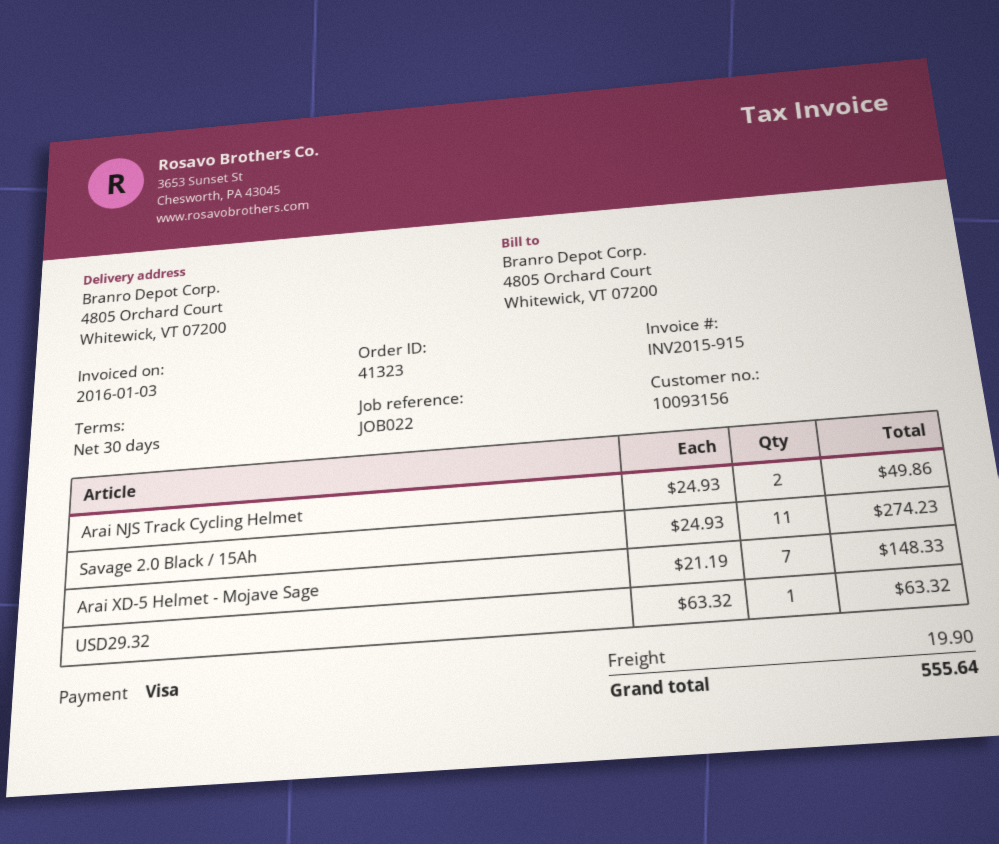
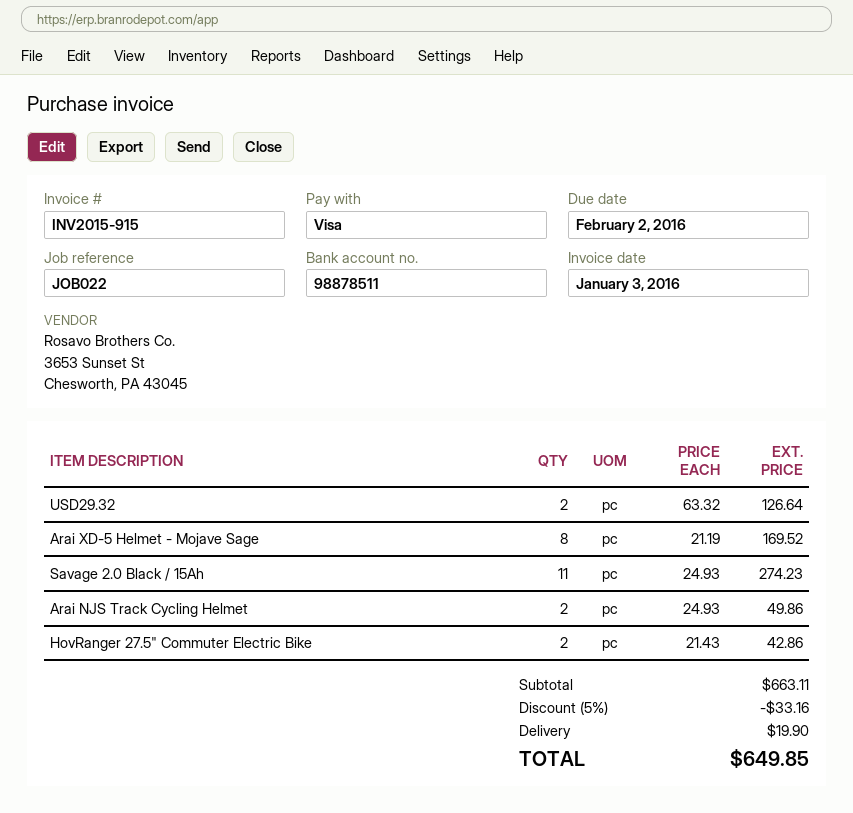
Arai XD-5 Helmet - Mojave Sage: 7 x 21.19 = 148.33 -> 8 x 21.19 = 169.52
USD29.32: 1 x 63.32 = 63.32 -> 2 x 63.32 = 126.64
HovRanger 27.5" Commuter Electric Bike: none -> 2 x 21.43 = 42.86
discount: none -> 5% = 33.16
total: 555.64 -> 649.85

